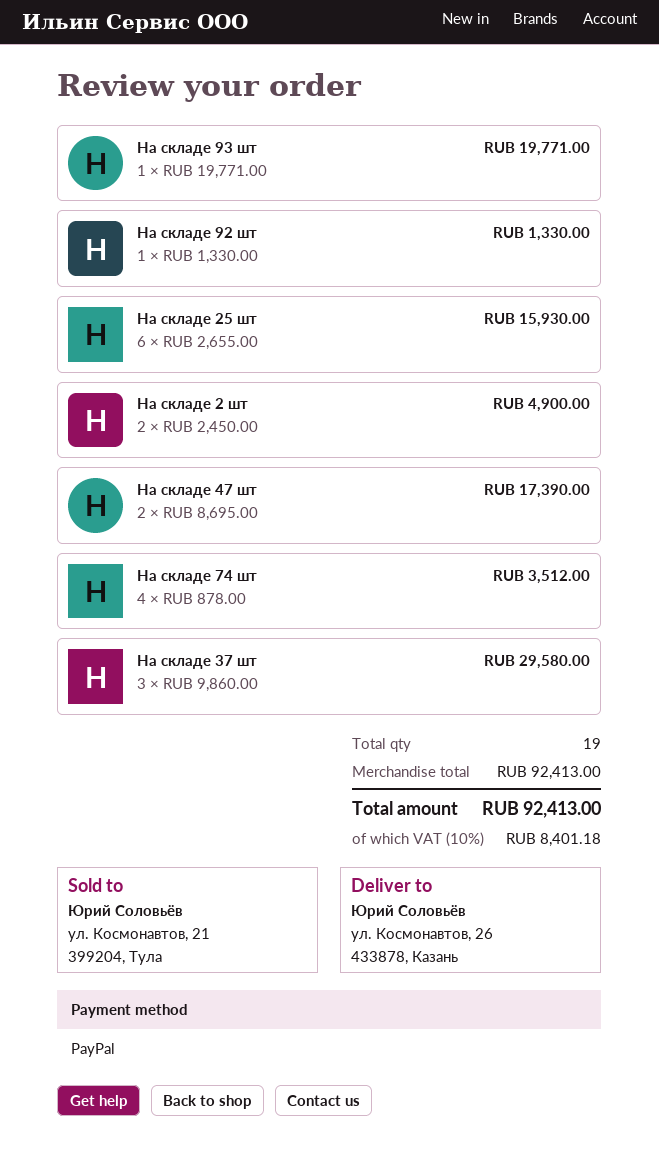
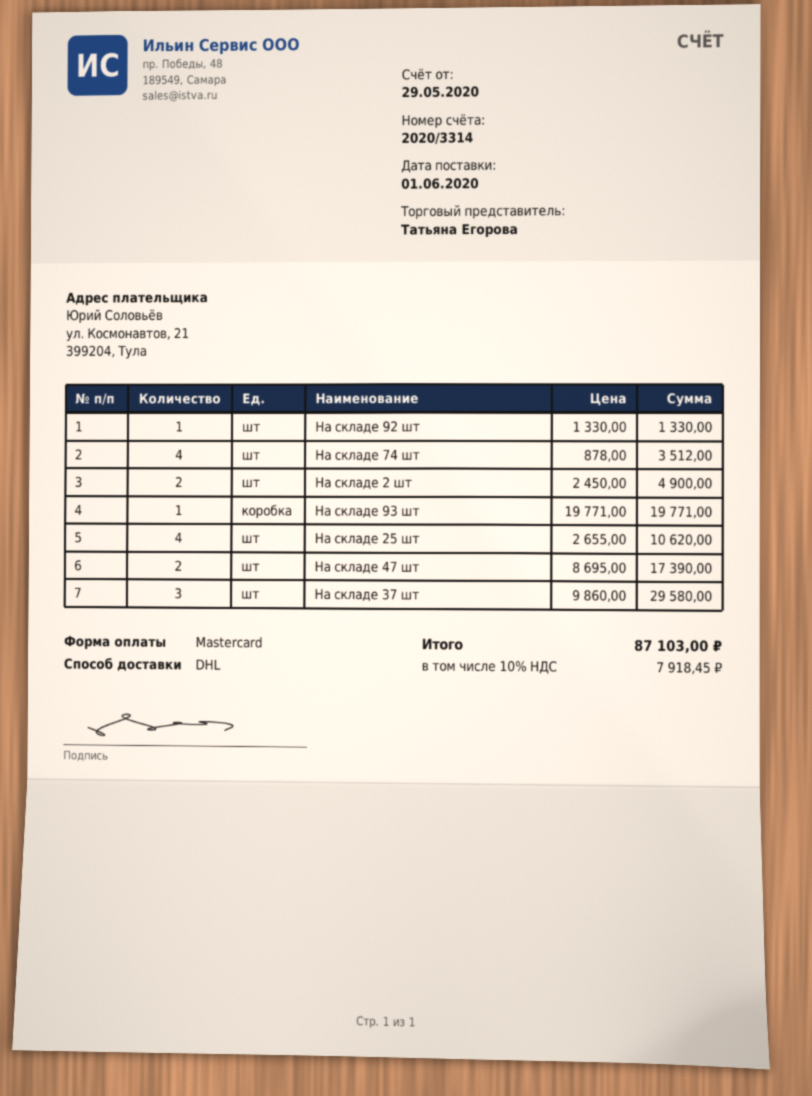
payment method: PayPal -> Mastercard
На складе 25 шт: 6 x 2655.00 = 15930.00 -> 4 x 2655.00 = 10620.00
tax: 10% = 8401.18 -> 10% = 7918.45
total: 92413.00 -> 87103.00

